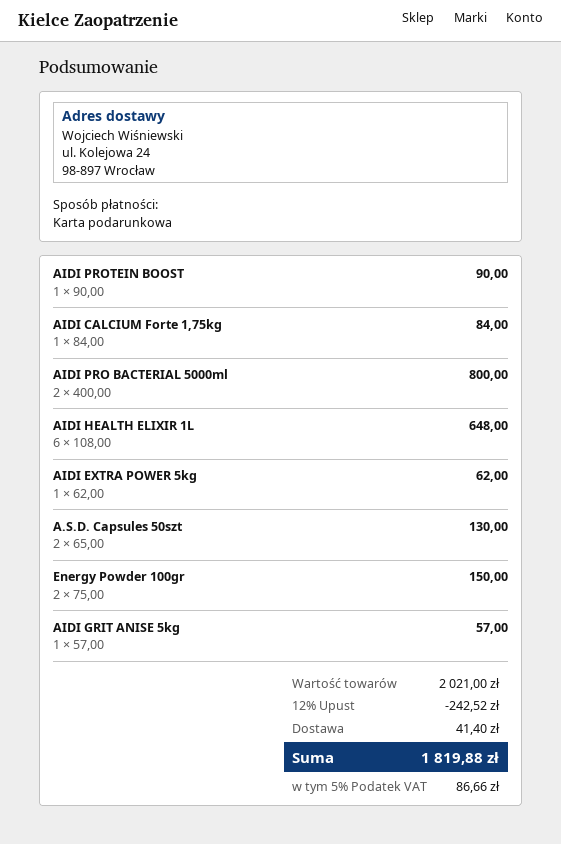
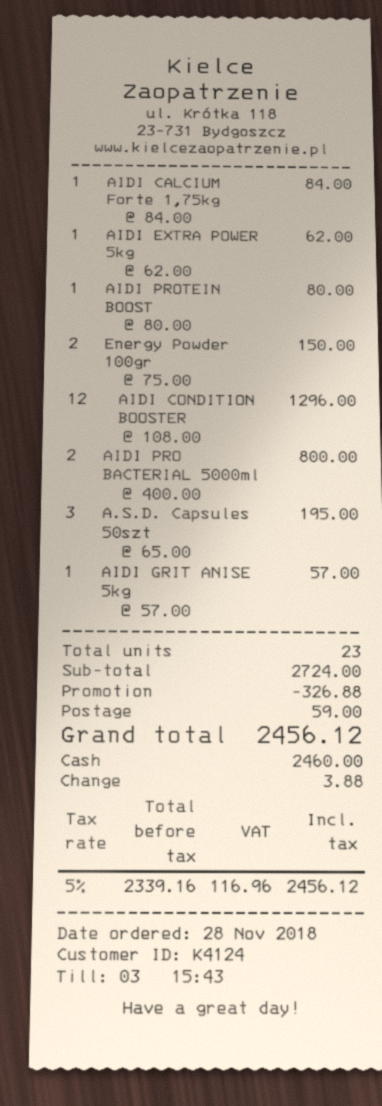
payment method: gift card -> cash
AIDI PROTEIN BOOST: 1 x 90.00 = 90.00 -> 1 x 80.00 = 80.00
AIDI HEALTH ELIXIR 1L: 6 x 108.00 = 648.00 -> none
A.S.D. Capsules 50szt: 2 x 65.00 = 130.00 -> 3 x 65.00 = 195.00
AIDI CONDITION BOOSTER: none -> 12 x 108.00 = 1296.00
subtotal: 2021.00 -> 2724.00
discount: 242.52 -> 326.88
shipping: 41.40 -> 59.00
tax: 5% = 86.66 -> 5% = 116.96
total: 1819.88 -> 2456.12

